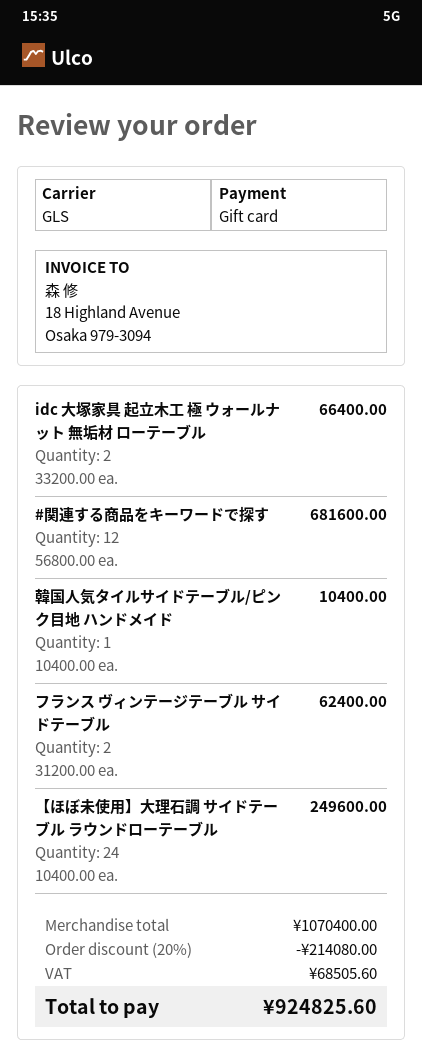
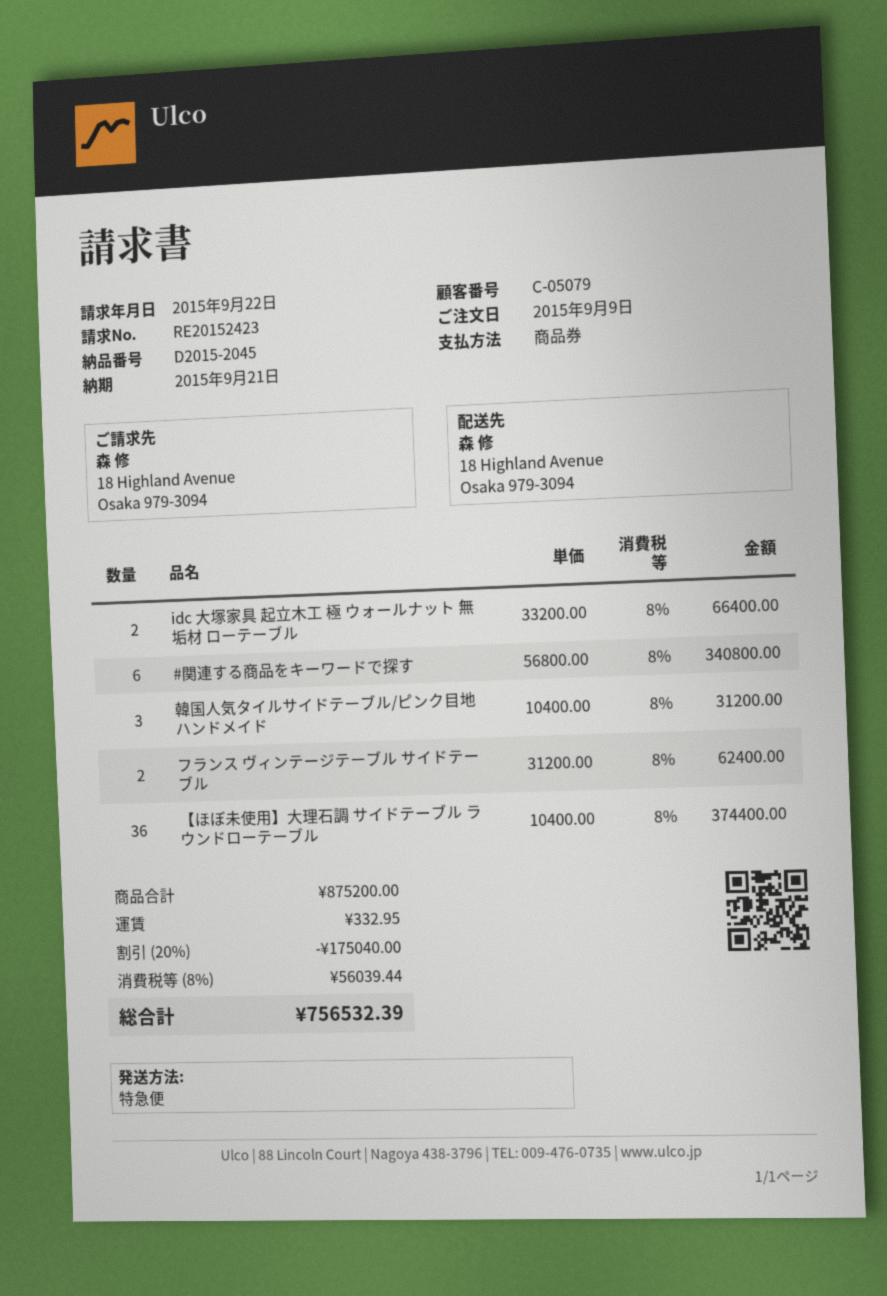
shipping method: GLS -> express
#関連する商品をキーワードで探す: 12 x 56800.00 = 681600.00 -> 6 x 56800.00 = 340800.00
韓国人気タイルサイドテーブル/ピンク目地 ハンドメイド: 1 x 10400.00 = 10400.00 -> 3 x 10400.00 = 31200.00
【ほぼ未使用】大理石調 サイドテーブル ラウンドローテーブル: 24 x 10400.00 = 249600.00 -> 36 x 10400.00 = 374400.00
subtotal: 1070400.00 -> 875200.00
discount: 20% = 214080.00 -> 20% = 175040.00
shipping: none -> 332.95
tax: 68505.60 -> 56039.44
total: 924825.60 -> 756532.39

